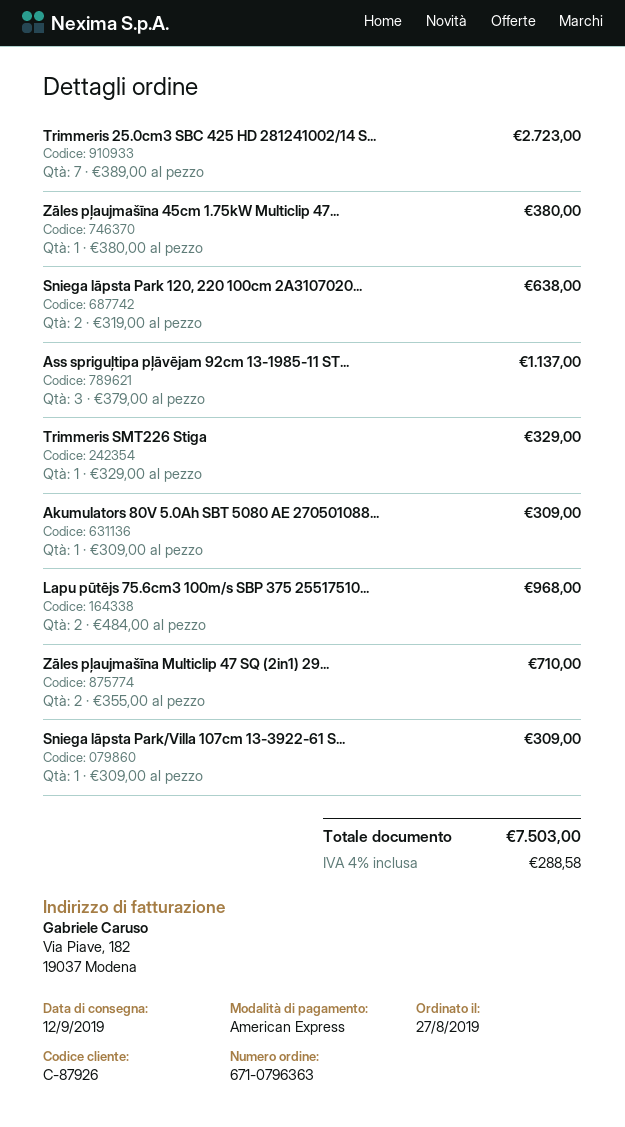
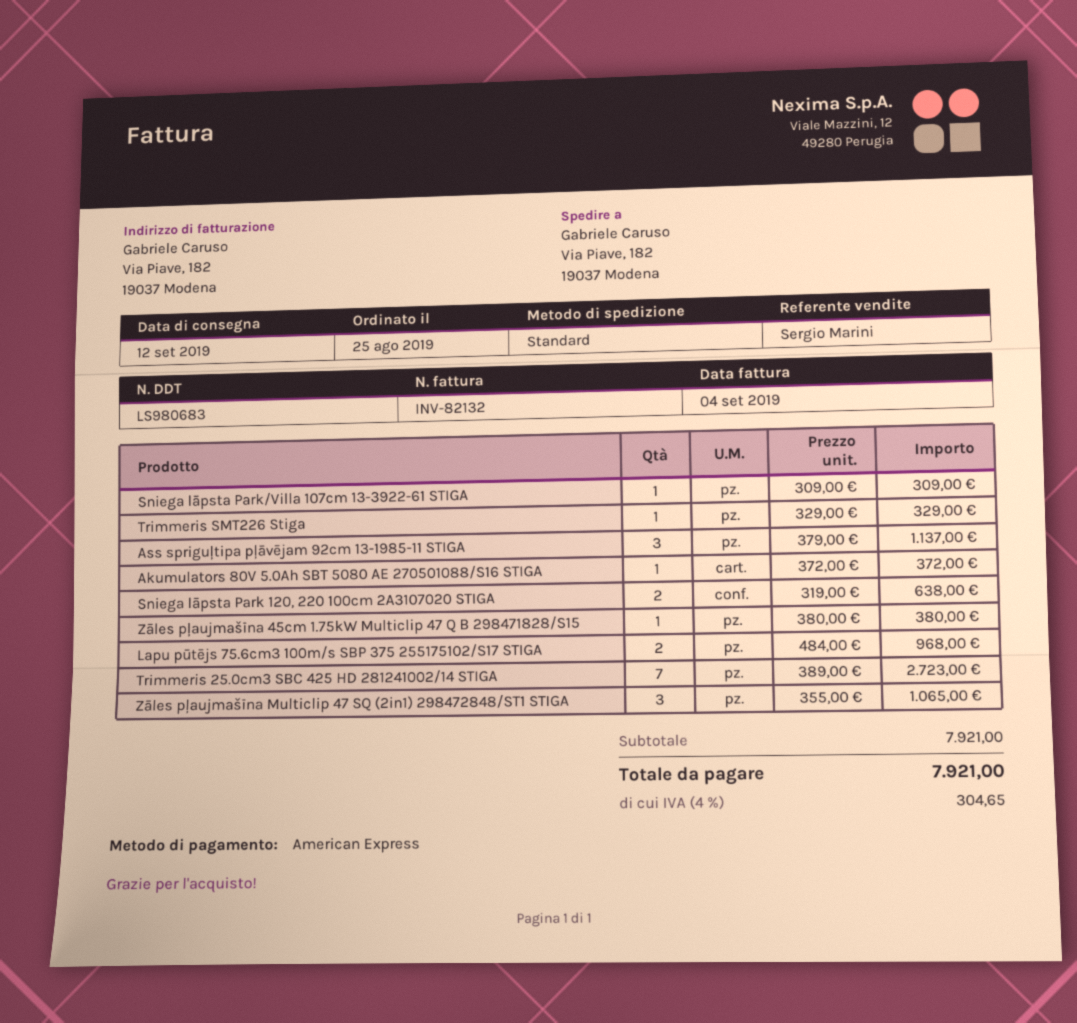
order date: 2019-08-27 -> 2019-08-25
Akumulators 80V 5.0Ah SBT 5080 AE 270501088...: 1 x 309.00 = 309.00 -> 1 x 372.00 = 372.00
Zāles pļaujmašīna Multiclip 47 SQ (2in1) 29...: 2 x 355.00 = 710.00 -> 3 x 355.00 = 1065.00
tax: 4% = 288.58 -> 4% = 304.65
total: 7503.00 -> 7921.00

